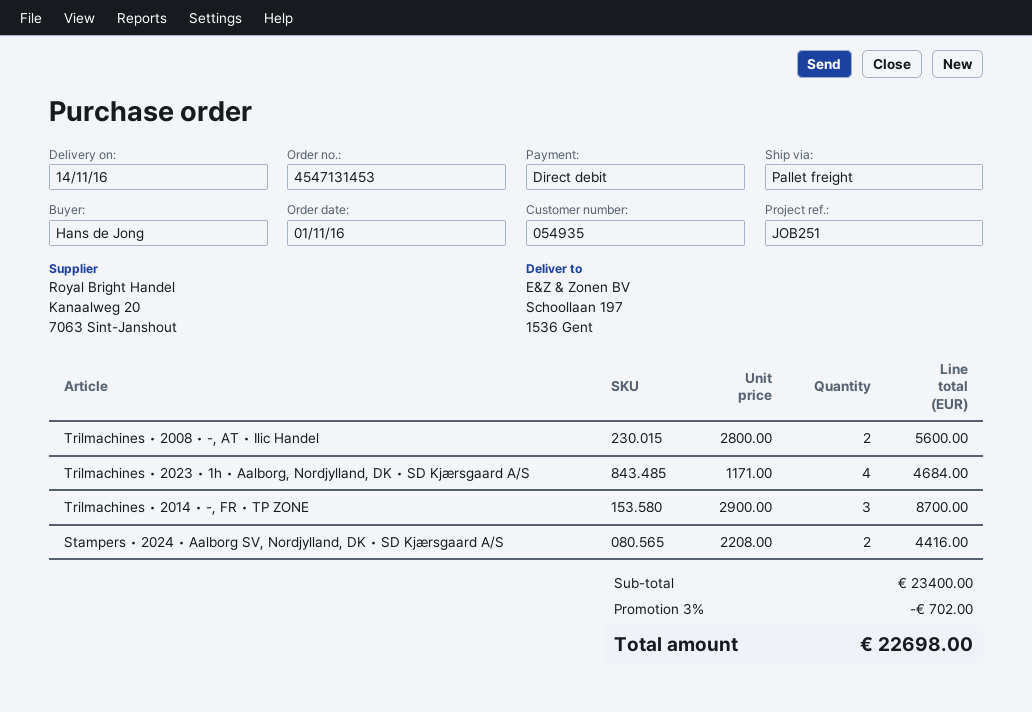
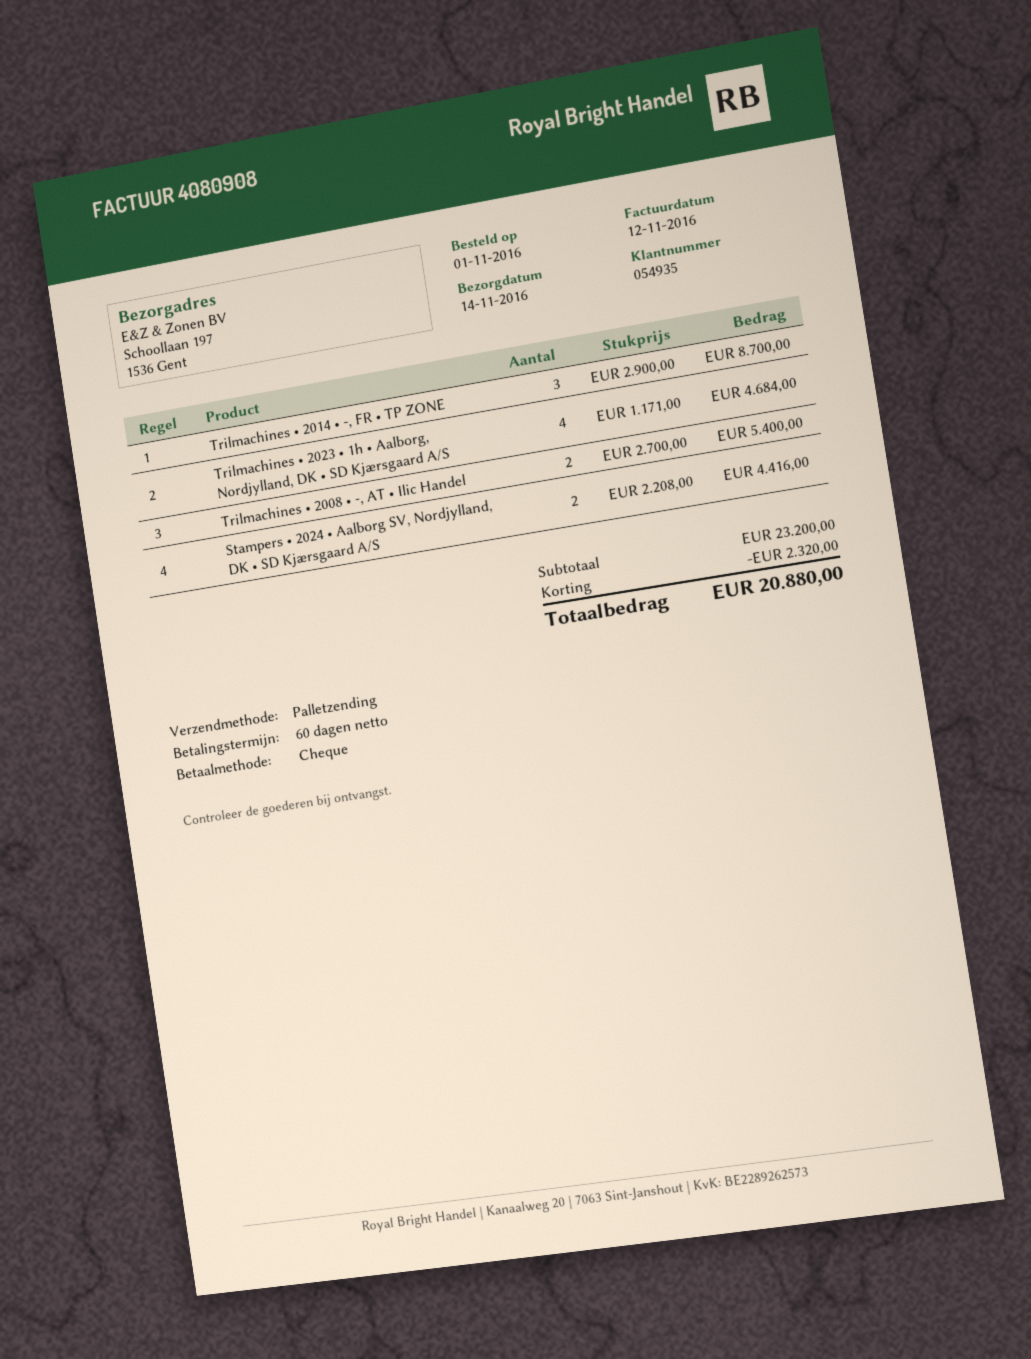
payment method: direct debit -> cheque
Trilmachines • 2008 • -, AT • Ilic Handel: 2 x 2800.00 = 5600.00 -> 2 x 2700.00 = 5400.00
subtotal: 23400.00 -> 23200.00
discount: 702.00 -> 2320.00
total: 22698.00 -> 20880.00

